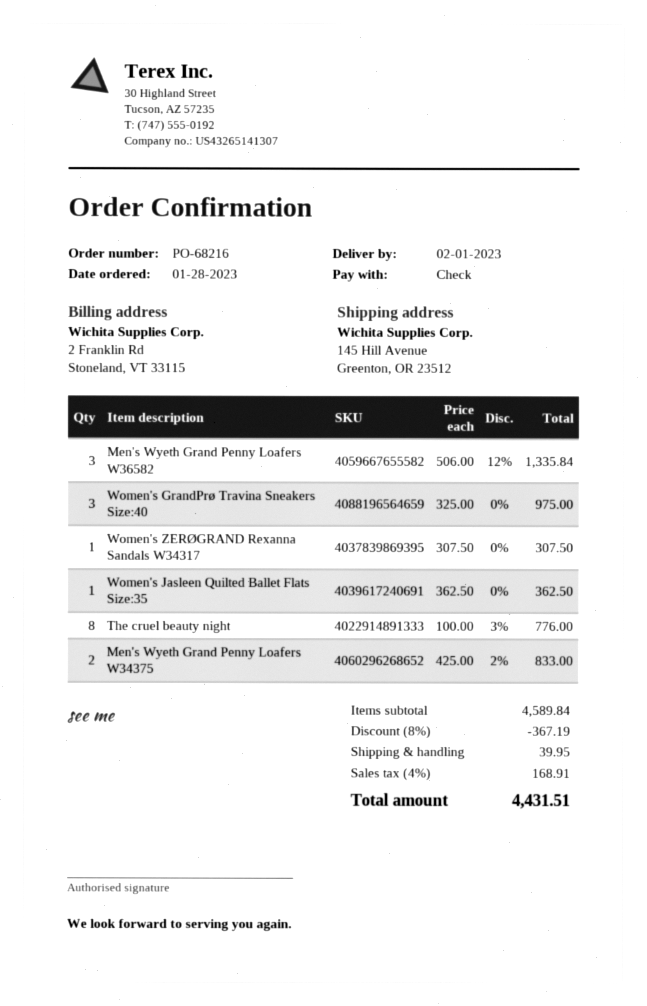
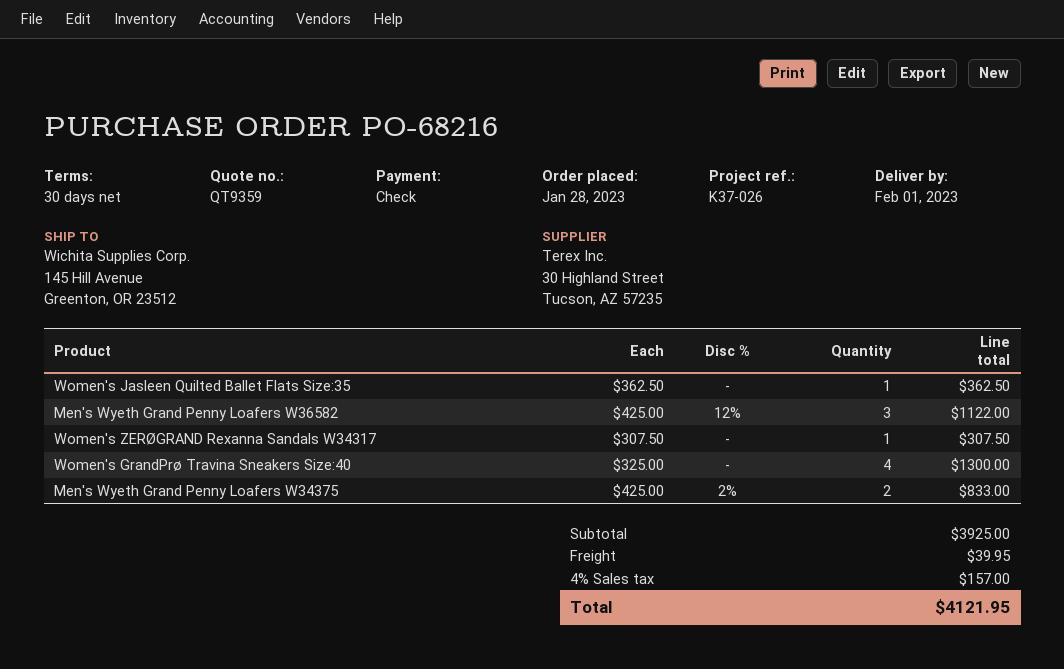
Men's Wyeth Grand Penny Loafers W36582: 3 x 506.00 - 12% = 1335.84 -> 3 x 425.00 - 12% = 1122.00
Women's GrandPrø Travina Sneakers Size:40: 3 x 325.00 = 975.00 -> 4 x 325.00 = 1300.00
The cruel beauty night: 8 x 100.00 - 3% = 776.00 -> none
subtotal: 4589.84 -> 3925.00
discount: 8% = 367.19 -> none
tax: 4% = 168.91 -> 4% = 157.00
total: 4431.51 -> 4121.95

